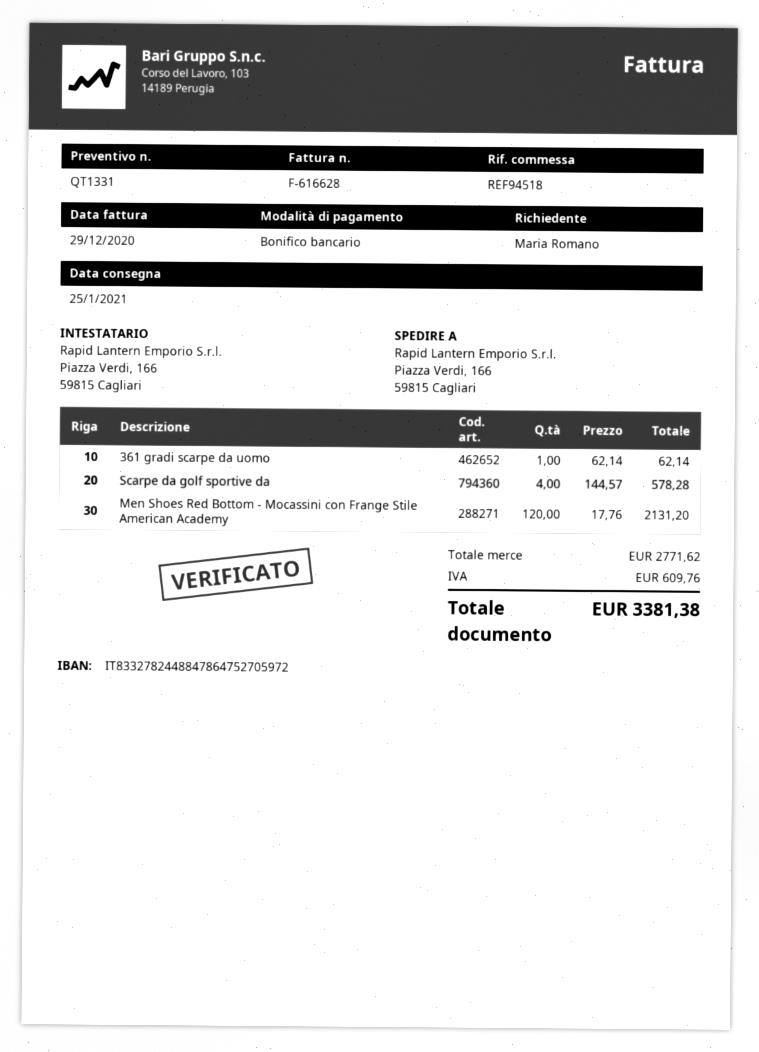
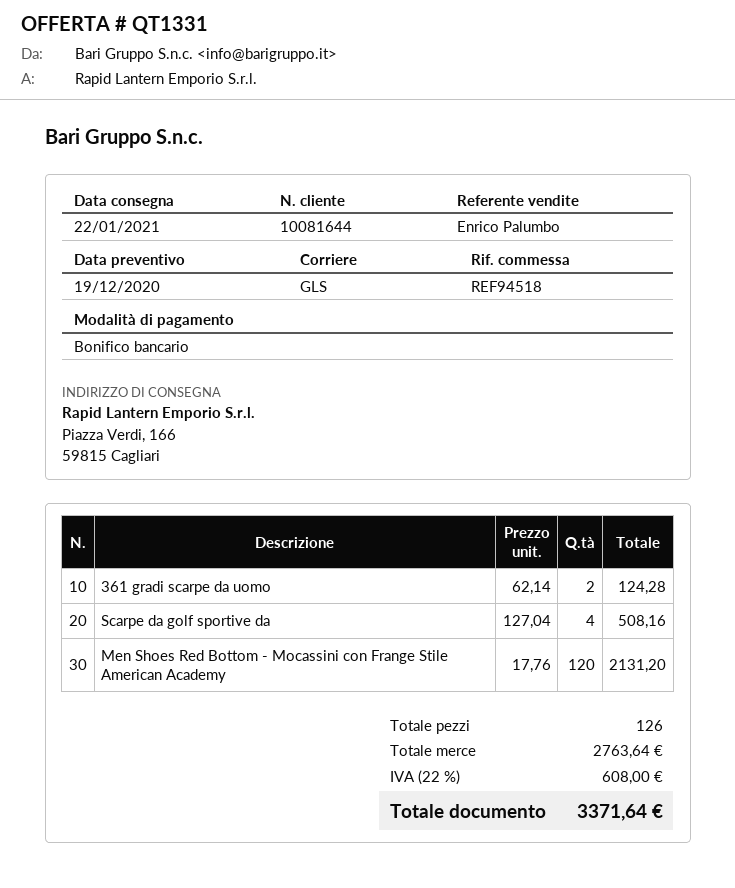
delivery date: 2021-01-25 -> 2021-01-22
361 gradi scarpe da uomo: 1 x 62.14 = 62.14 -> 2 x 62.14 = 124.28
Scarpe da golf sportive da: 4 x 144.57 = 578.28 -> 4 x 127.04 = 508.16
subtotal: 2771.62 -> 2763.64
tax: 609.76 -> 608.00
total: 3381.38 -> 3371.64

